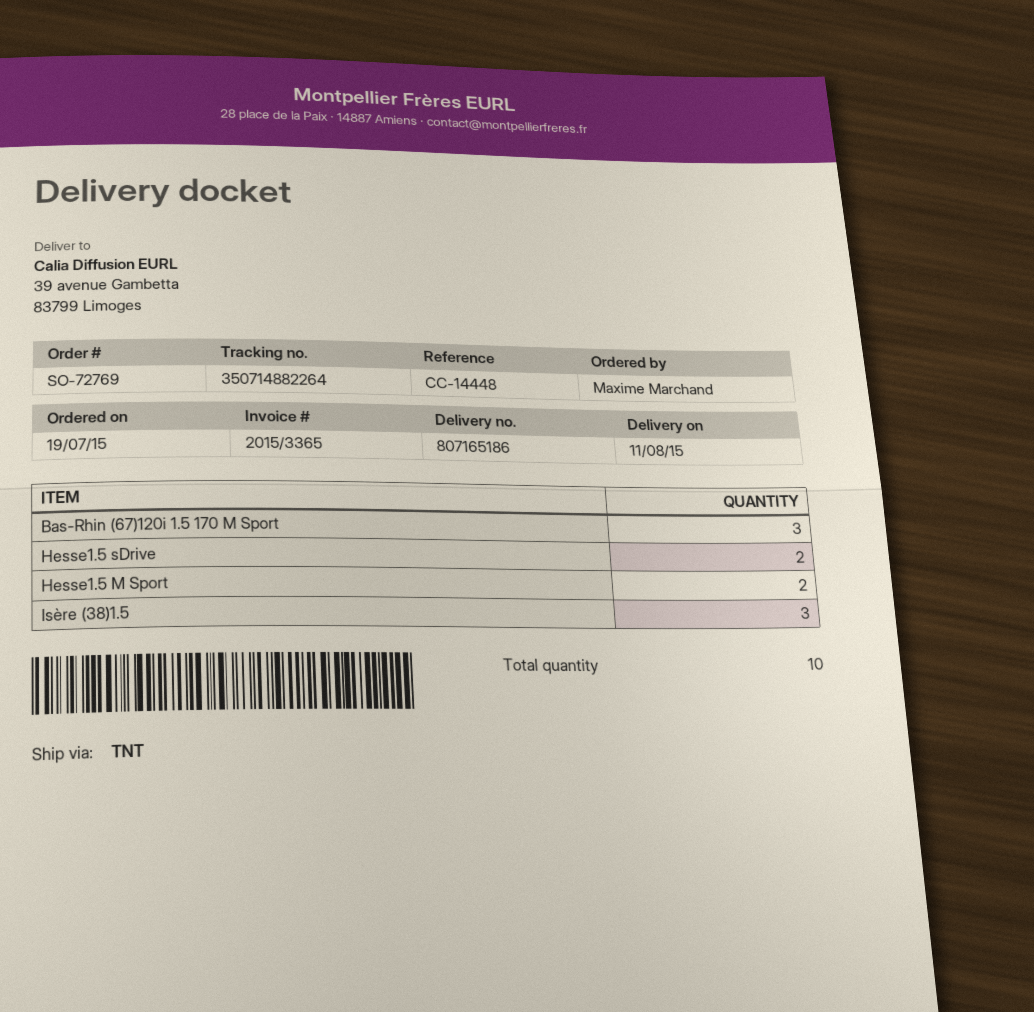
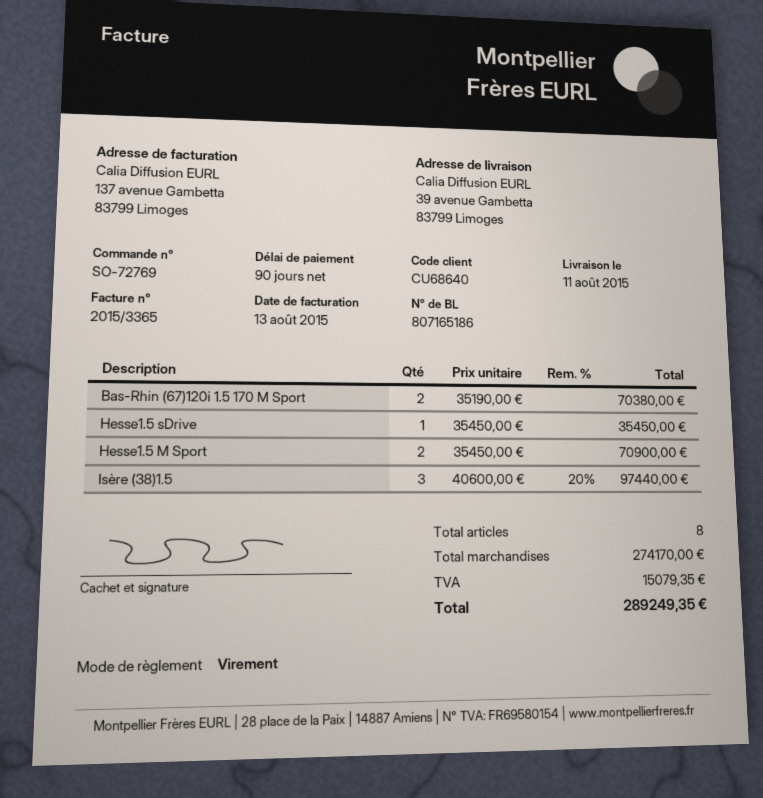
Bas-Rhin (67)120i 1.5 170 M Sport: 3 -> 2
Hesse1.5 sDrive: 2 -> 1
total quantity: 10 -> 8

